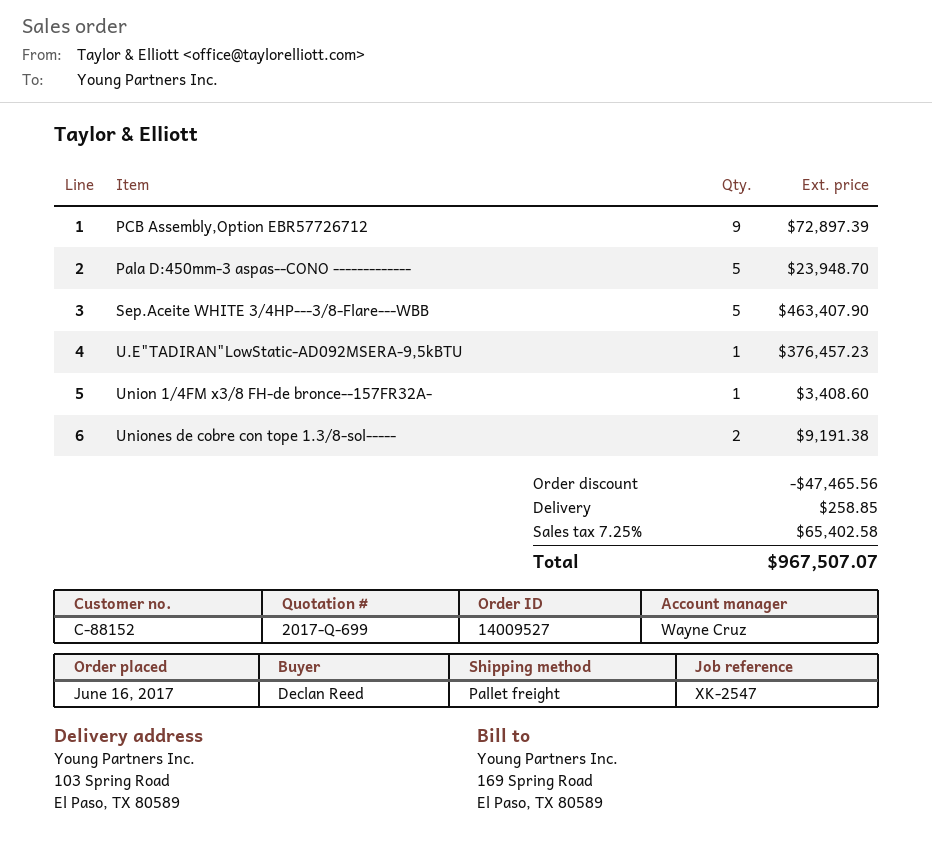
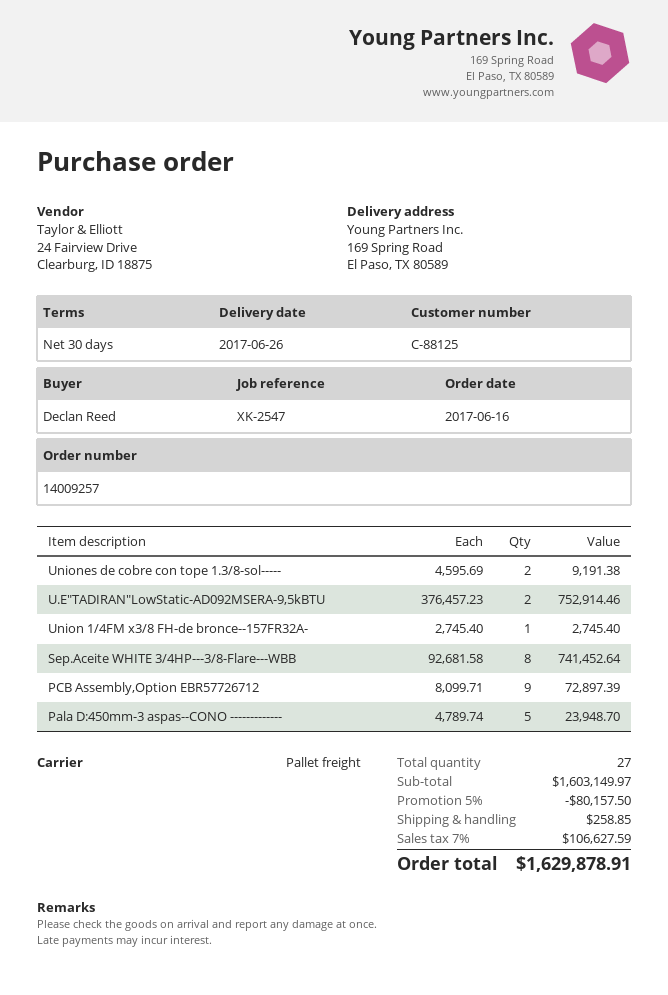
order number: 14009527 -> 14009257
customer number: C-88152 -> C-88125
ship to: 103 Spring Road, El Paso, TX 80589 -> 169 Spring Road, El Paso, TX 80589
Sep.Aceite WHITE 3/4HP---3/8-Flare---WBB: 5 for 463407.90 -> 8 for 741452.64
U.E"TADIRAN"LowStatic-AD092MSERA-9,5kBTU: 1 for 376457.23 -> 2 for 752914.46
Union 1/4FM x3/8 FH-de bronce--157FR32A-: 1 for 3408.60 -> 1 for 2745.40
discount: 47465.56 -> 80157.50
tax: 7.25% = 65402.58 -> 7% = 106627.59
total: 967507.07 -> 1629878.91

